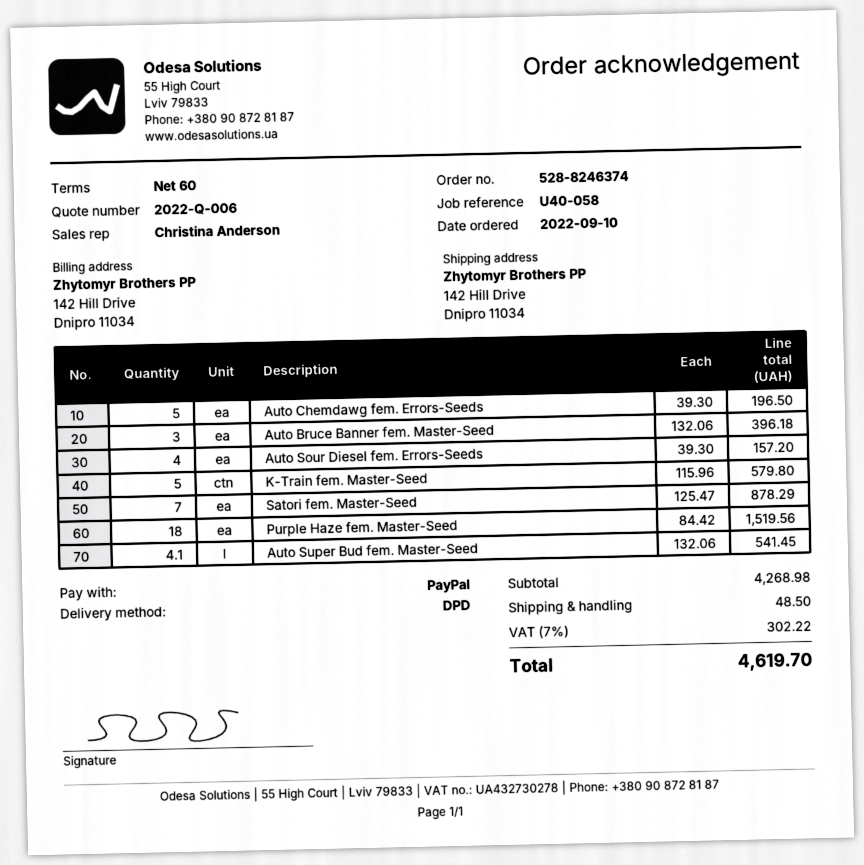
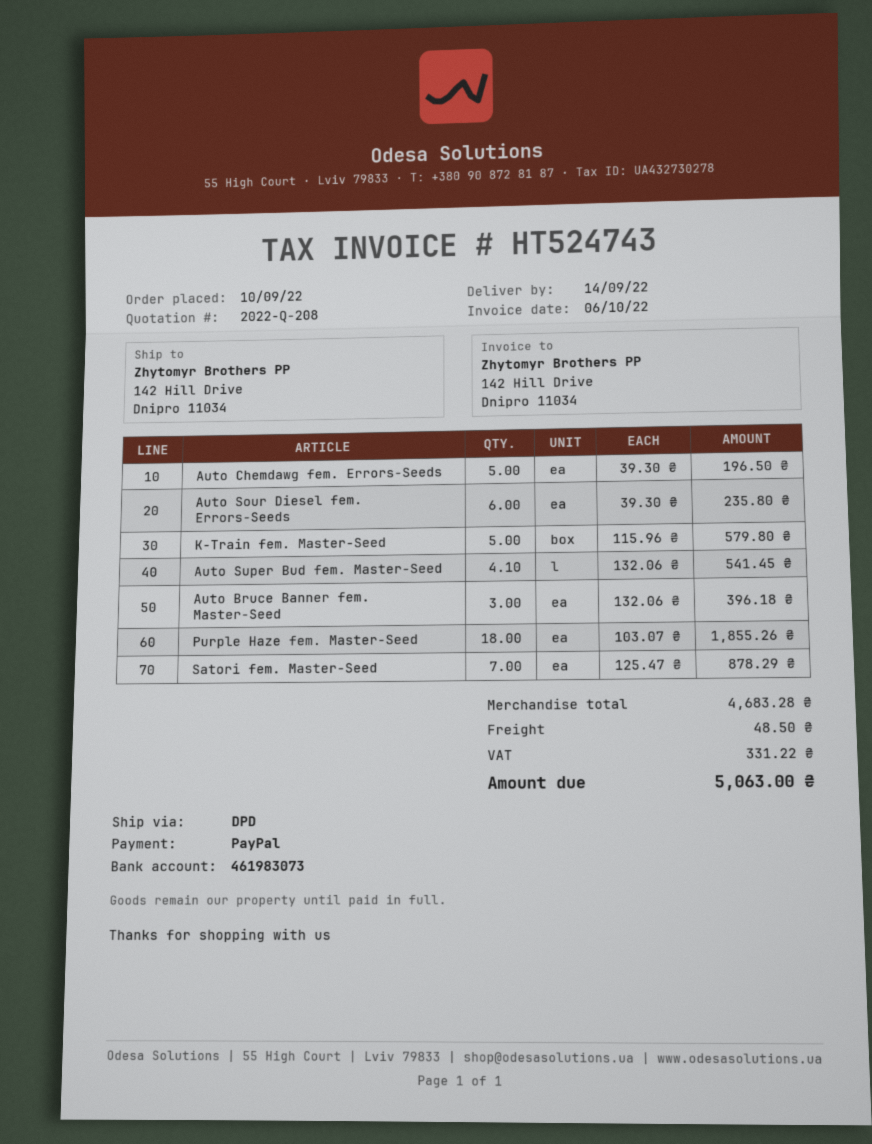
quote number: 2022-Q-006 -> 2022-Q-208
Auto Sour Diesel fem. Errors-Seeds: 4 x 39.30 = 157.20 -> 6 x 39.30 = 235.80
Purple Haze fem. Master-Seed: 18 x 84.42 = 1519.56 -> 18 x 103.07 = 1855.26
subtotal: 4268.98 -> 4683.28
tax: 302.22 -> 331.22
total: 4619.70 -> 5063.00

